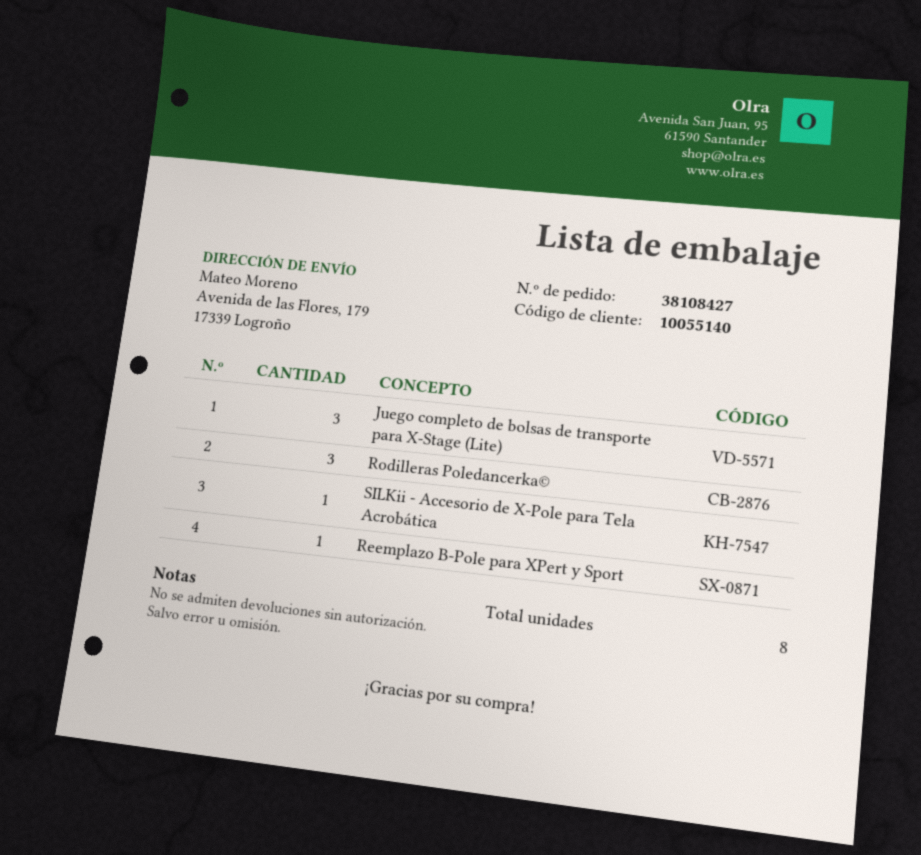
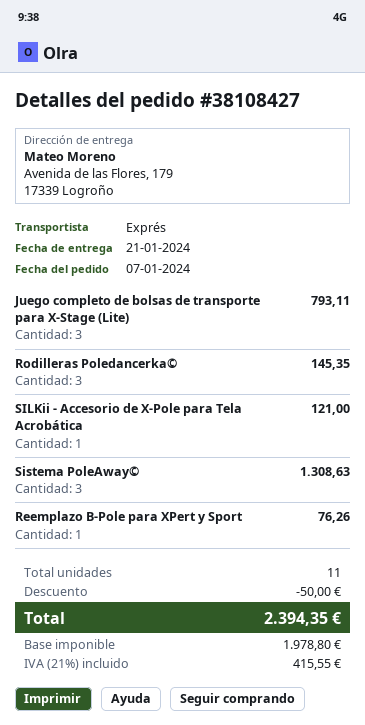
Sistema PoleAway©: none -> 3
total quantity: 8 -> 11

